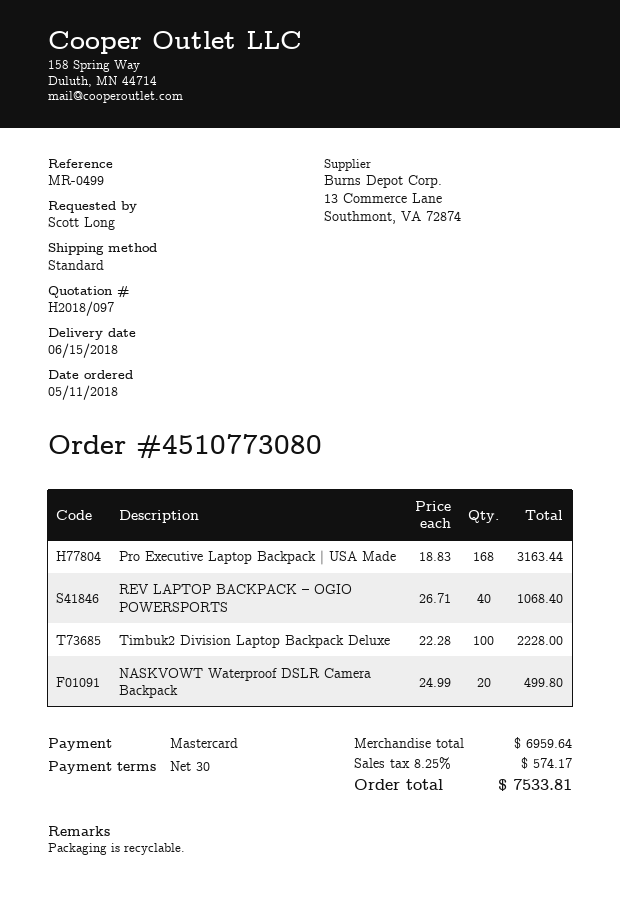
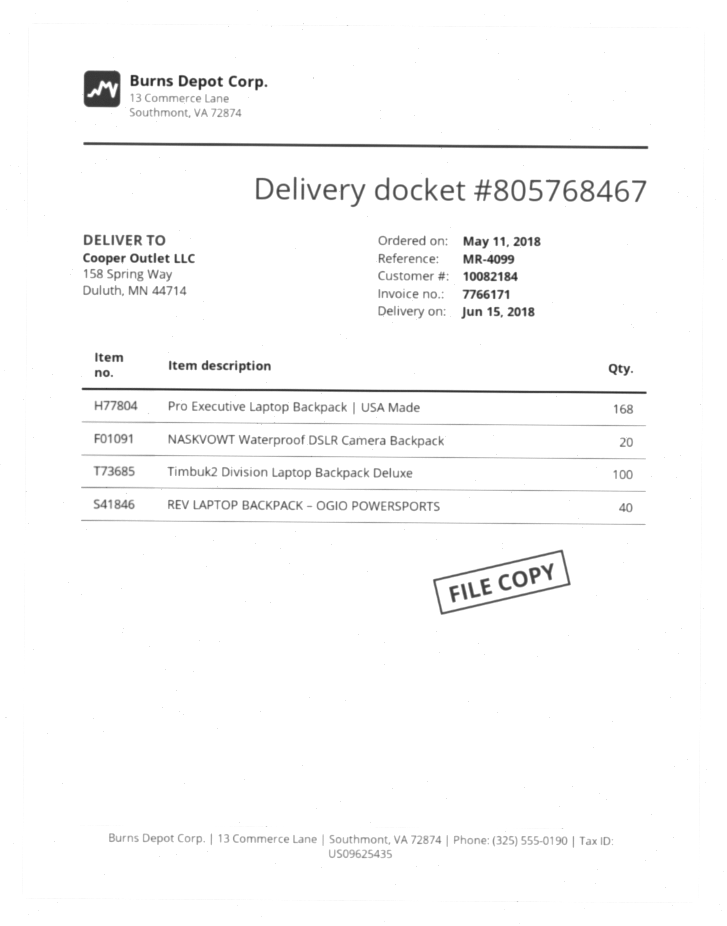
reference: MR-0499 -> MR-4099

